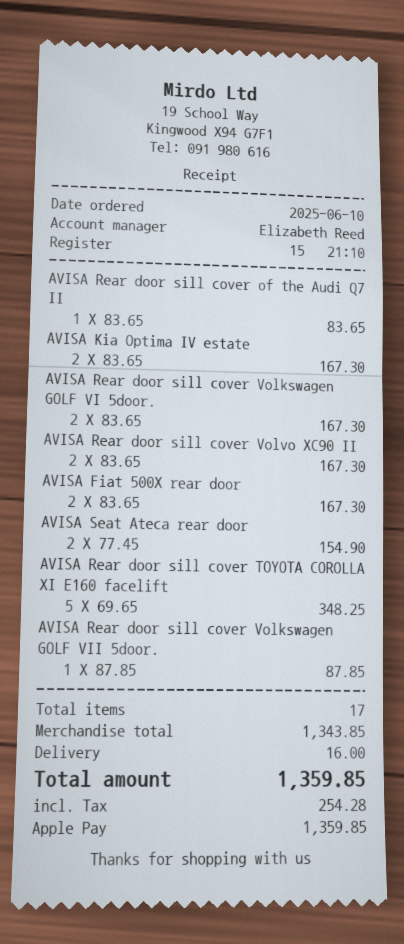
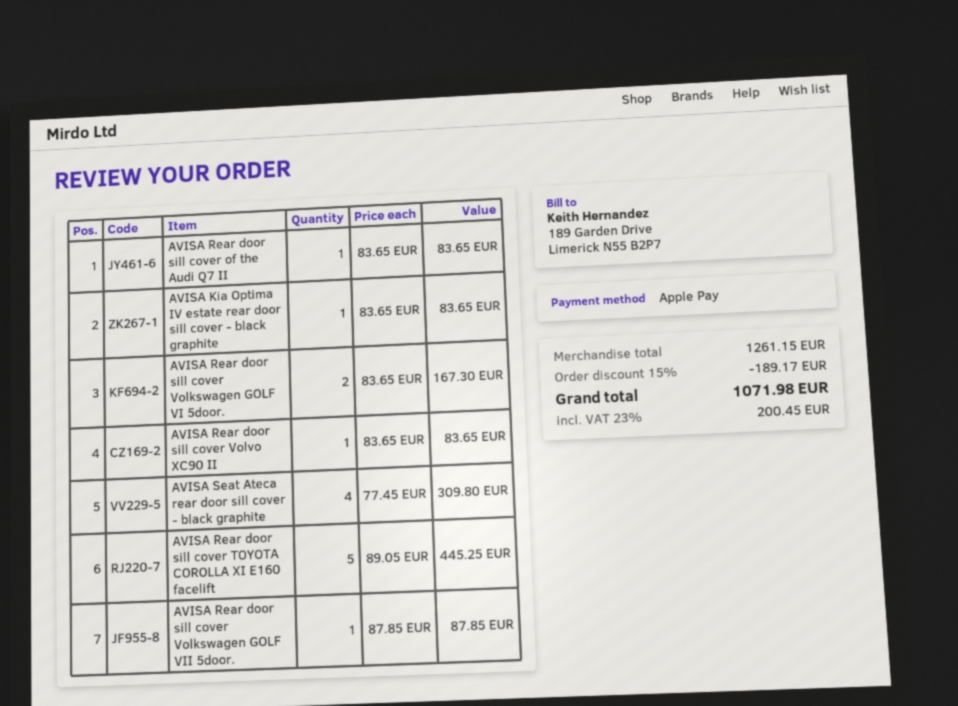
AVISA Kia Optima IV estate: 2 x 83.65 = 167.30 -> 1 x 83.65 = 83.65
AVISA Rear door sill cover Volvo XC90 II: 2 x 83.65 = 167.30 -> 1 x 83.65 = 83.65
AVISA Fiat 500X rear door: 2 x 83.65 = 167.30 -> none
AVISA Seat Ateca rear door: 2 x 77.45 = 154.90 -> 4 x 77.45 = 309.80
AVISA Rear door sill cover TOYOTA COROLLA XI E160 facelift: 5 x 69.65 = 348.25 -> 5 x 89.05 = 445.25
subtotal: 1343.85 -> 1261.15
discount: none -> 15% = 189.17
shipping: 16.00 -> none
tax: 254.28 -> 200.45
total: 1359.85 -> 1071.98

